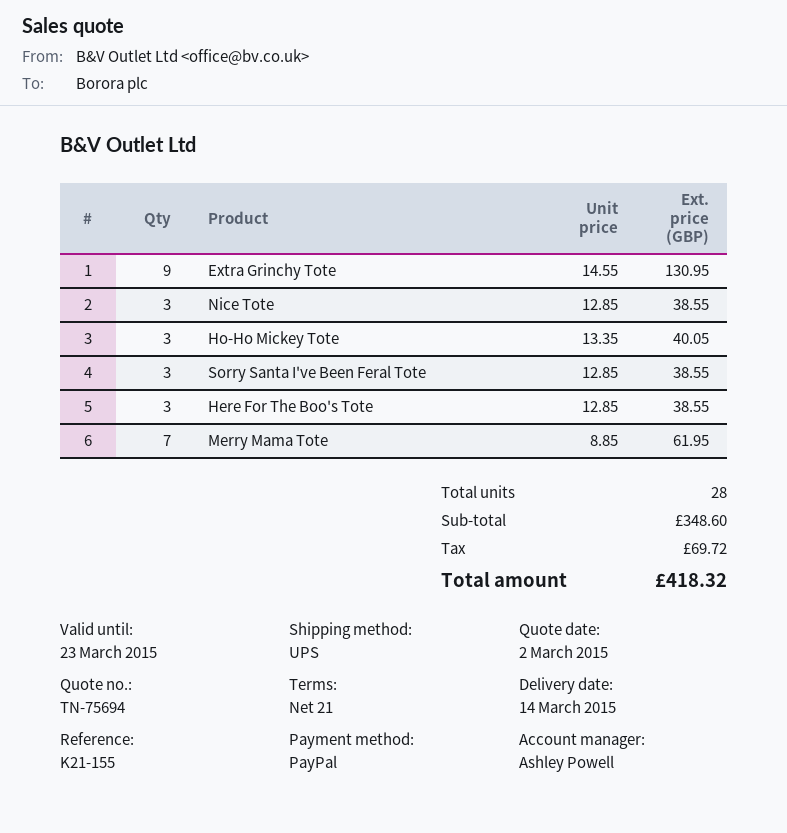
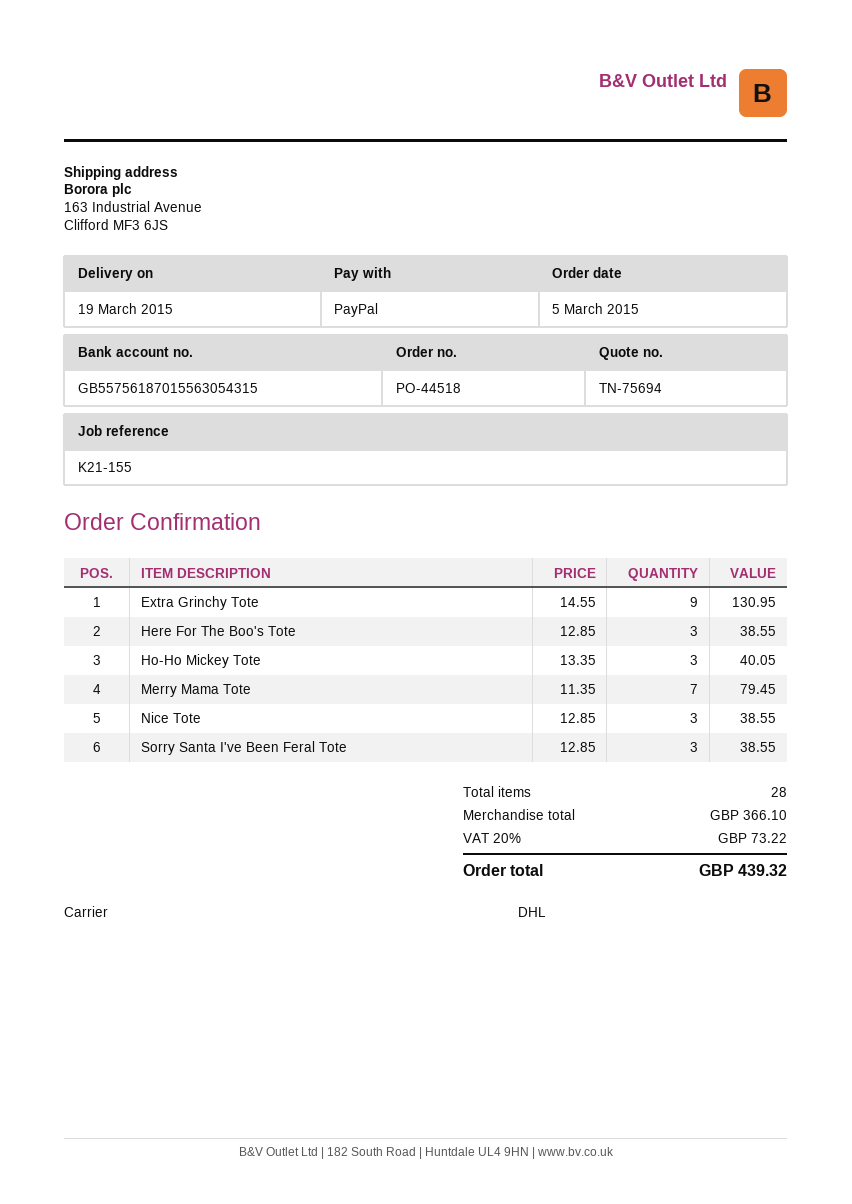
delivery date: 2015-03-14 -> 2015-03-19
shipping method: UPS -> DHL
Merry Mama Tote: 7 x 8.85 = 61.95 -> 7 x 11.35 = 79.45
subtotal: 348.60 -> 366.10
tax: 69.72 -> 73.22
total: 418.32 -> 439.32

